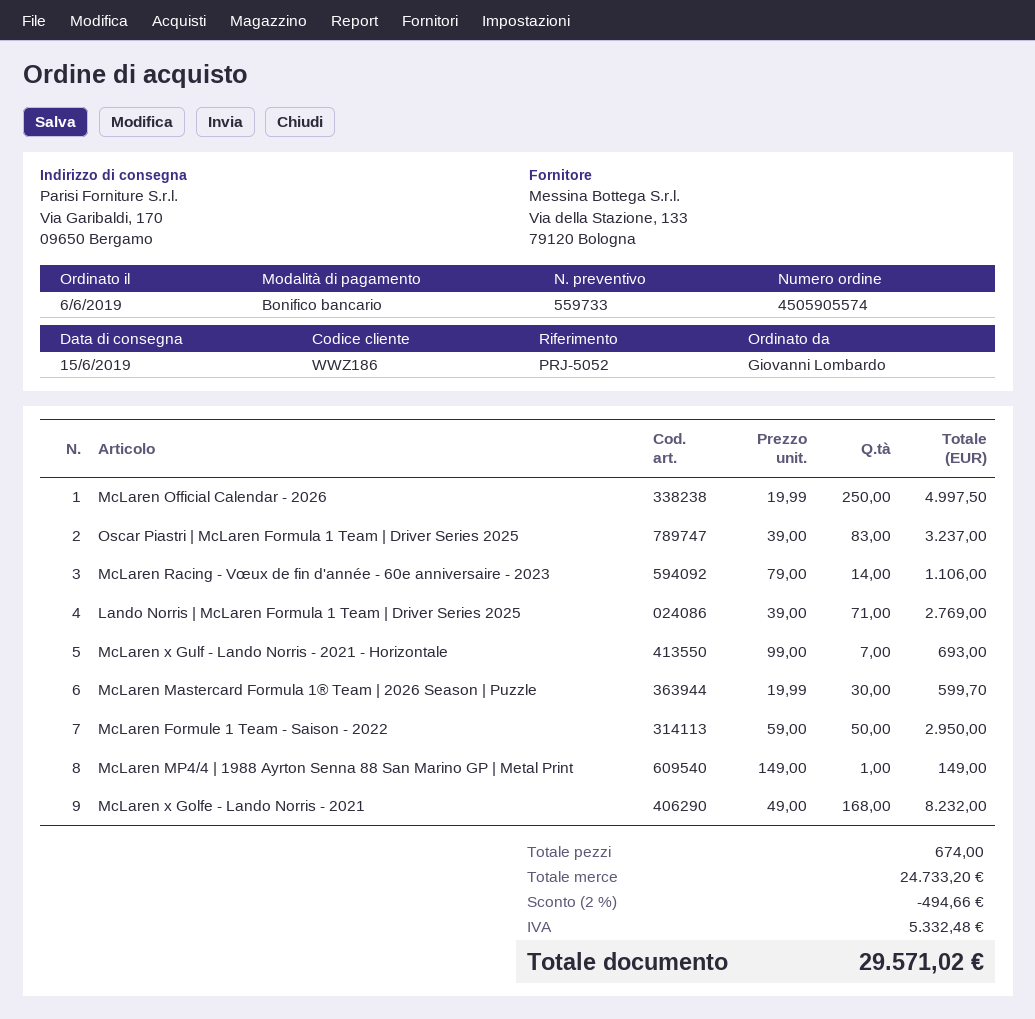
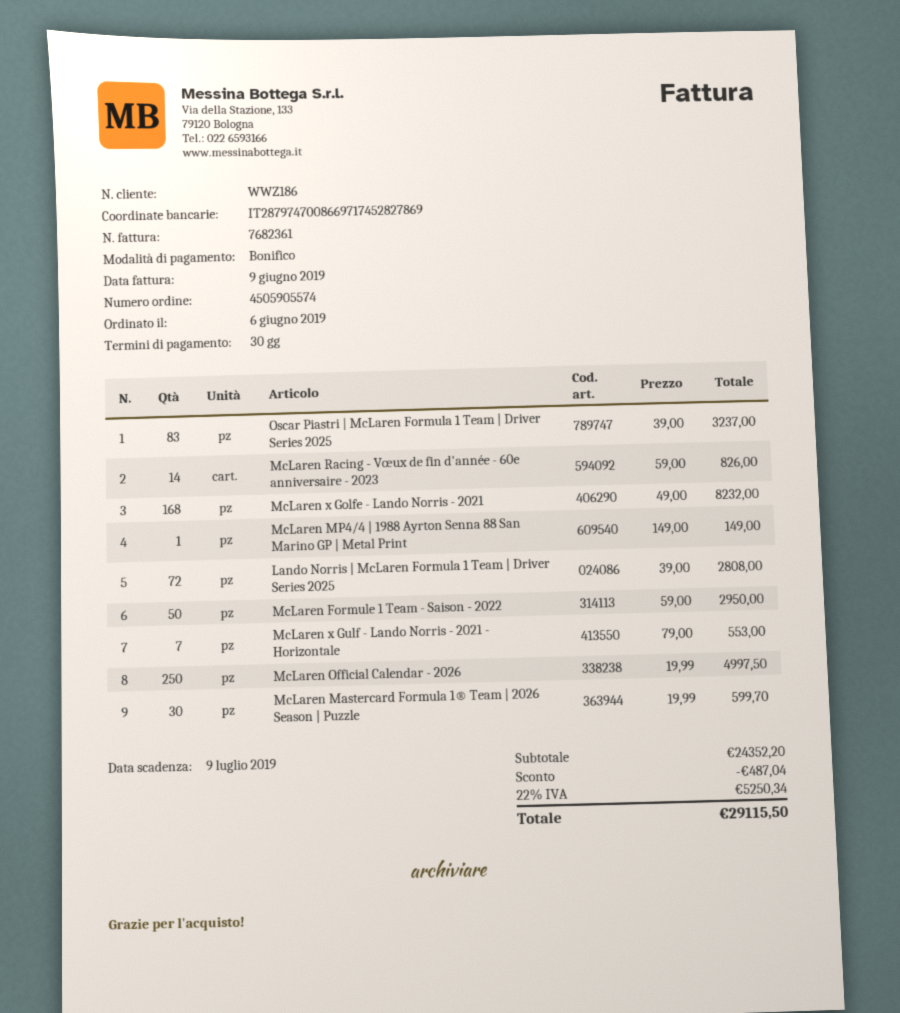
McLaren Racing - Vœux de fin d'année - 60e anniversaire - 2023: 14 x 79.00 = 1106.00 -> 14 x 59.00 = 826.00
Lando Norris | McLaren Formula 1 Team | Driver Series 2025: 71 x 39.00 = 2769.00 -> 72 x 39.00 = 2808.00
McLaren x Gulf - Lando Norris - 2021 - Horizontale: 7 x 99.00 = 693.00 -> 7 x 79.00 = 553.00
subtotal: 24733.20 -> 24352.20
discount: 494.66 -> 487.04
tax: 5332.48 -> 5250.34
total: 29571.02 -> 29115.50

